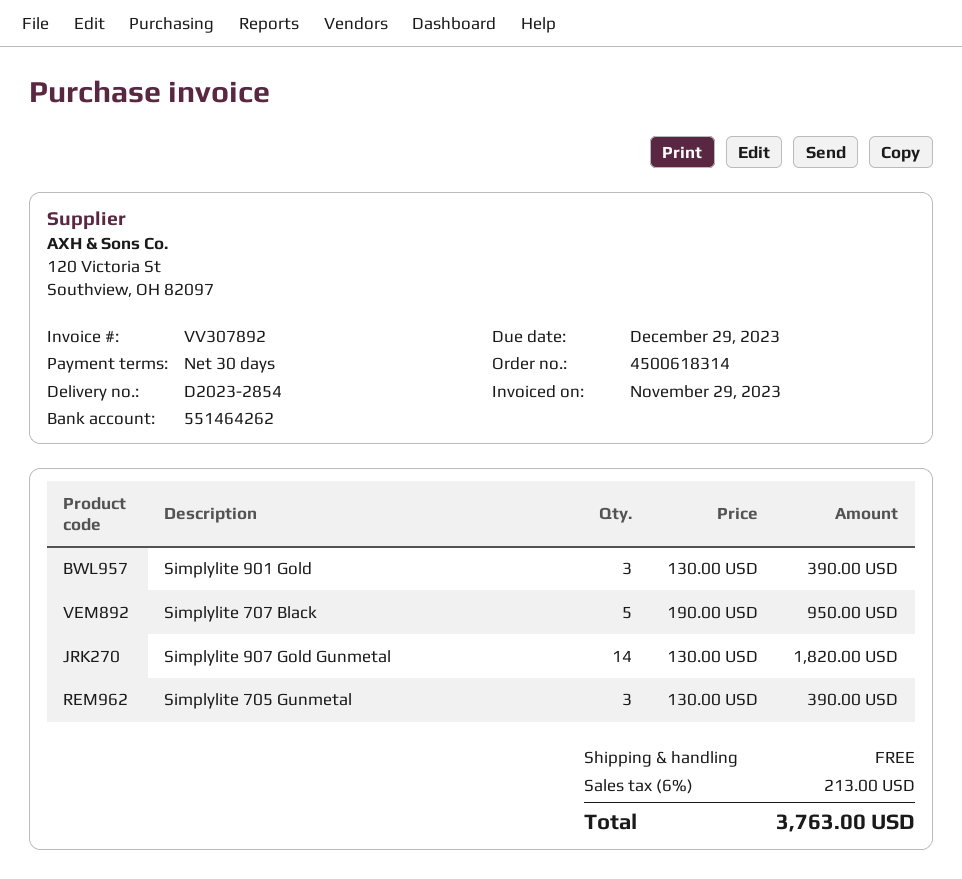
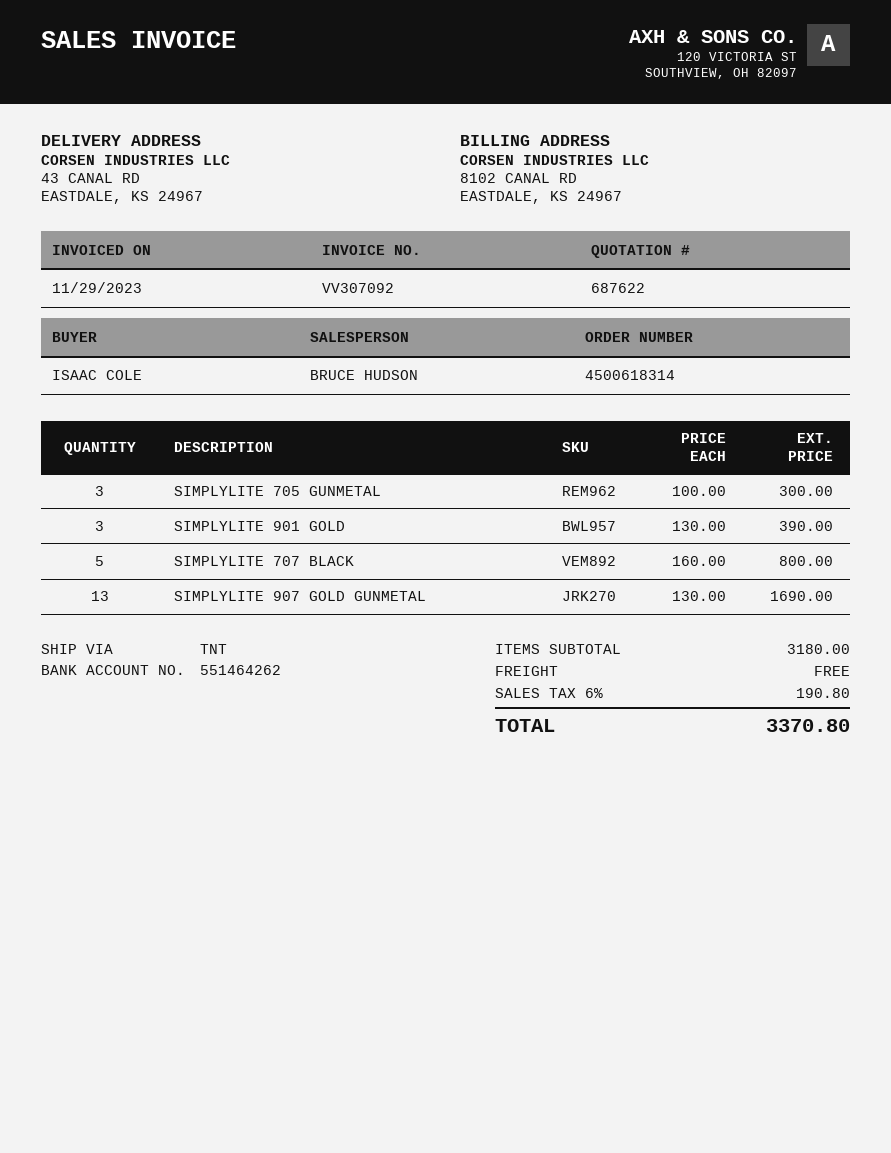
invoice number: VV307892 -> VV307092
Simplylite 707 Black: 5 x 190.00 = 950.00 -> 5 x 160.00 = 800.00
Simplylite 907 Gold Gunmetal: 14 x 130.00 = 1820.00 -> 13 x 130.00 = 1690.00
Simplylite 705 Gunmetal: 3 x 130.00 = 390.00 -> 3 x 100.00 = 300.00
tax: 6% = 213.00 -> 6% = 190.80
total: 3763.00 -> 3370.80

